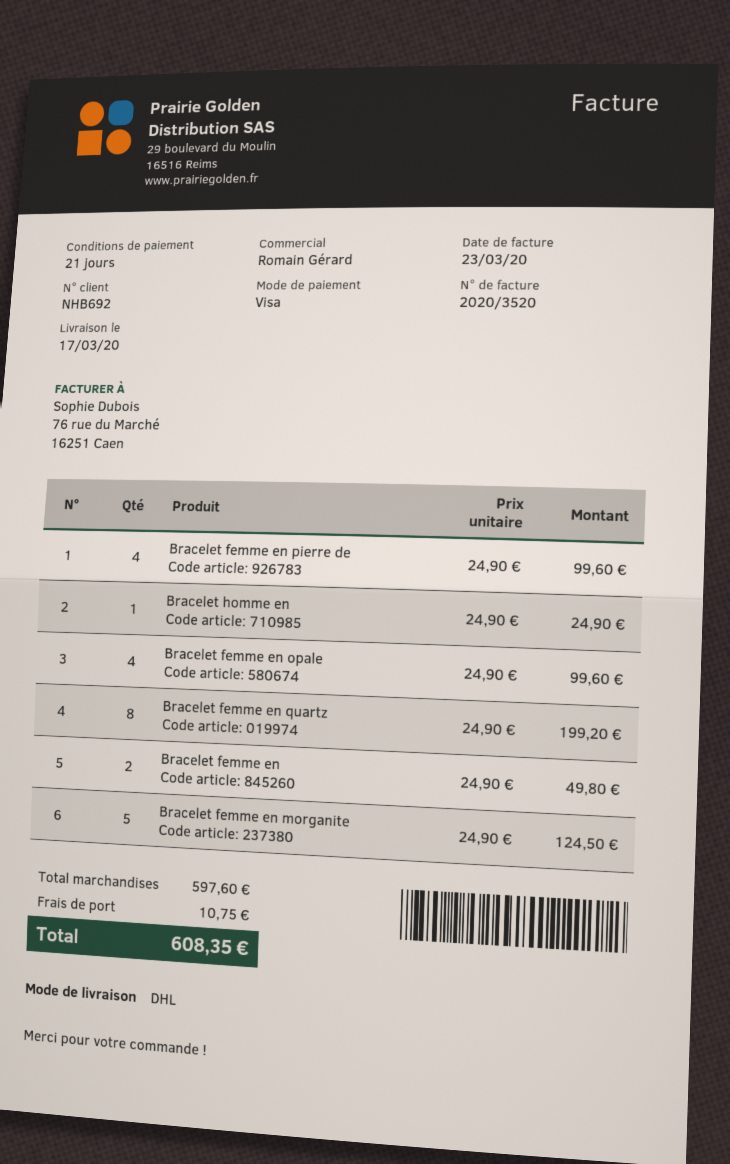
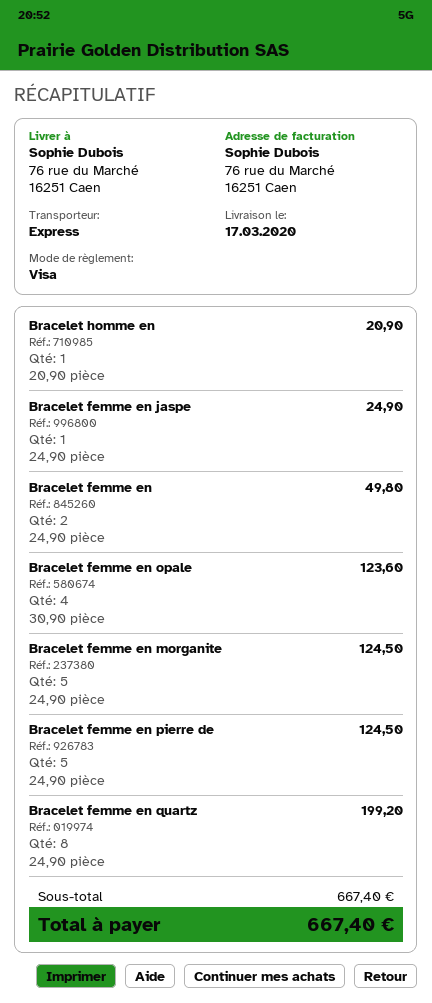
shipping method: DHL -> express
Bracelet femme en pierre de: 4 x 24.90 = 99.60 -> 5 x 24.90 = 124.50
Bracelet homme en: 1 x 24.90 = 24.90 -> 1 x 20.90 = 20.90
Bracelet femme en opale: 4 x 24.90 = 99.60 -> 4 x 30.90 = 123.60
Bracelet femme en jaspe: none -> 1 x 24.90 = 24.90
subtotal: 597.60 -> 667.40
shipping: 10.75 -> none
total: 608.35 -> 667.40

